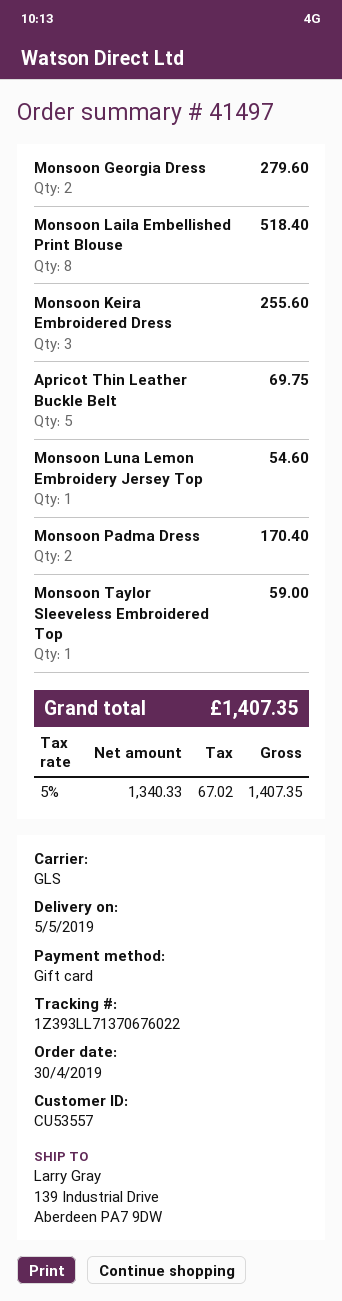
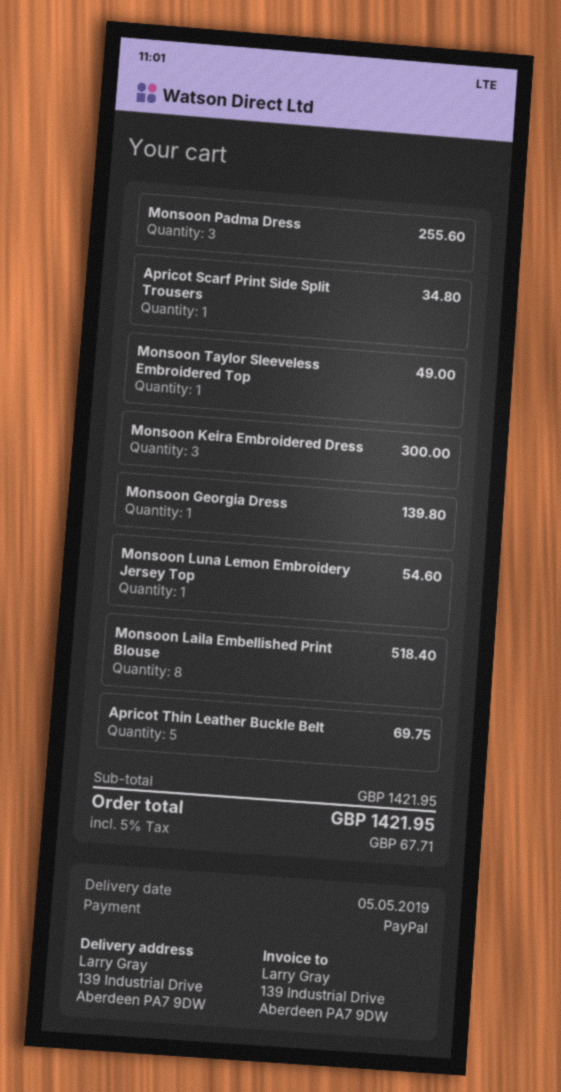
payment method: gift card -> PayPal
Monsoon Georgia Dress: 2 for 279.60 -> 1 for 139.80
Monsoon Keira Embroidered Dress: 3 for 255.60 -> 3 for 300.00
Monsoon Padma Dress: 2 for 170.40 -> 3 for 255.60
Monsoon Taylor Sleeveless Embroidered Top: 1 for 59.00 -> 1 for 49.00
Apricot Scarf Print Side Split Trousers: none -> 1 for 34.80
tax: 5% = 67.02 -> 5% = 67.71
total: 1407.35 -> 1421.95

